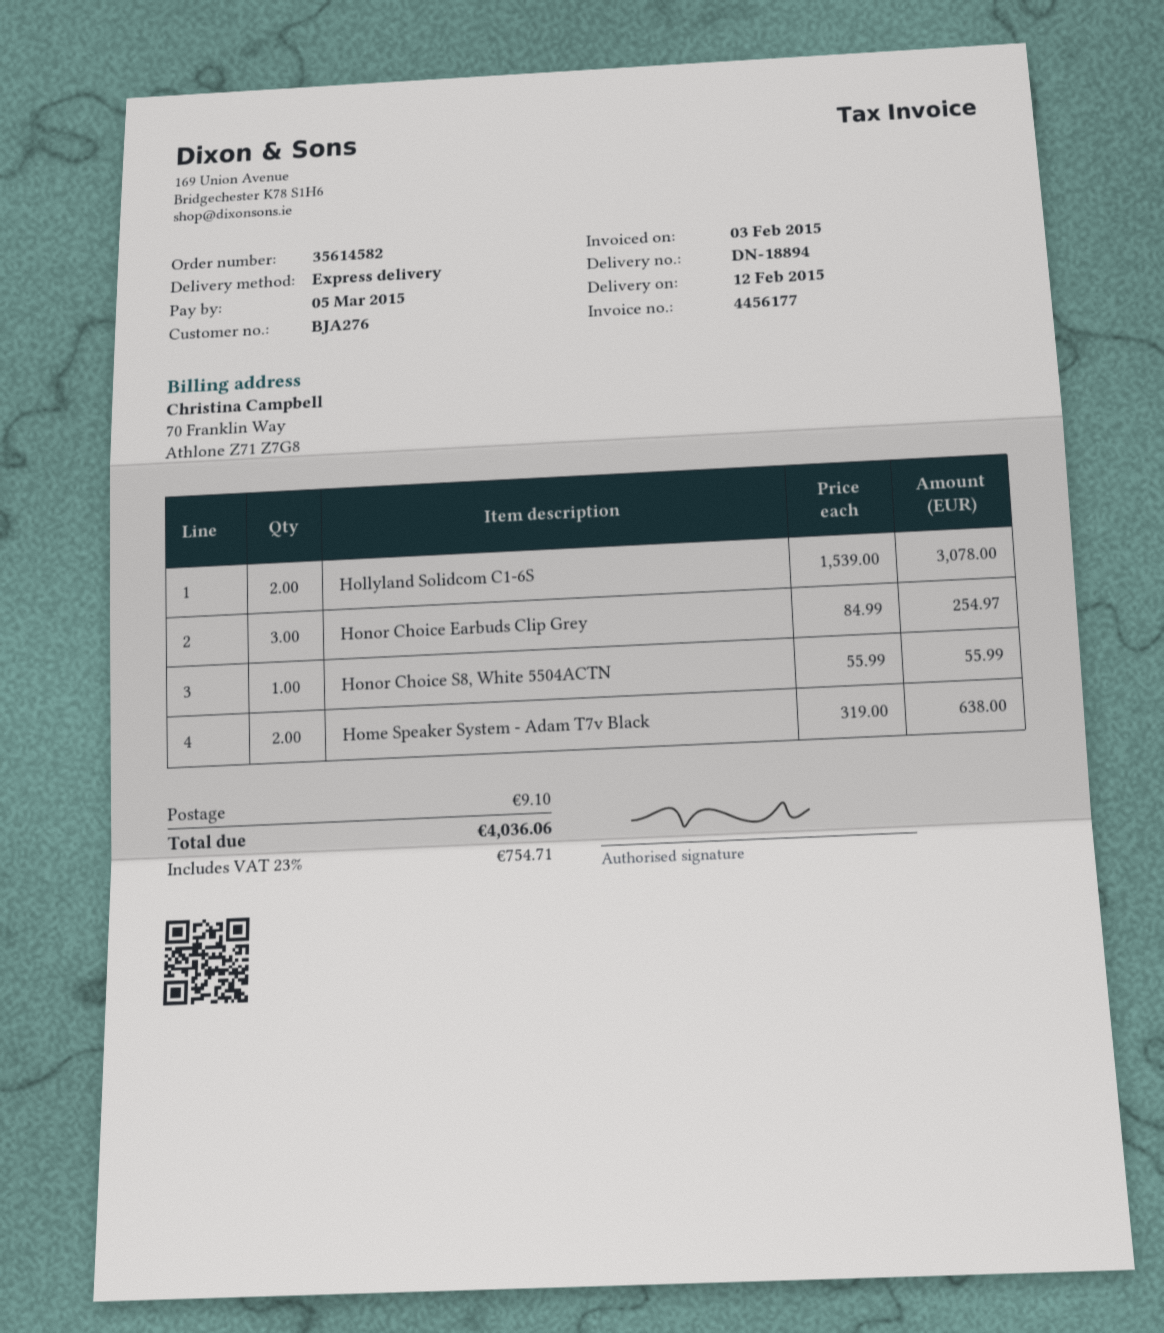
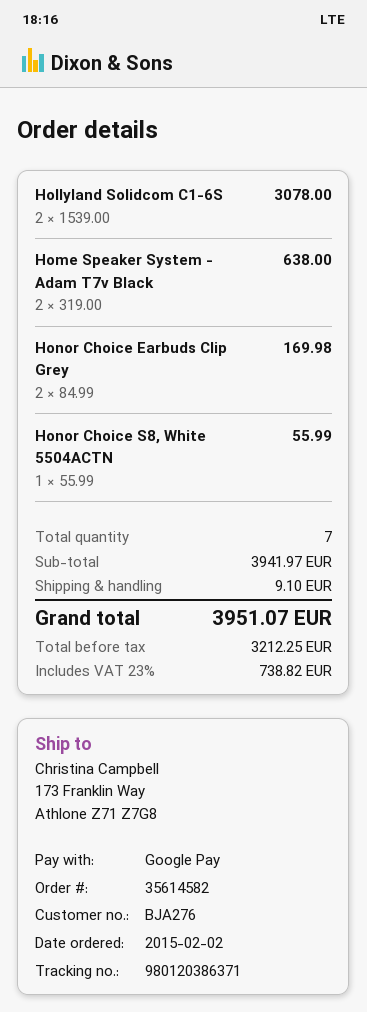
Honor Choice Earbuds Clip Grey: 3 x 84.99 = 254.97 -> 2 x 84.99 = 169.98
tax: 23% = 754.71 -> 23% = 738.82
total: 4036.06 -> 3951.07

